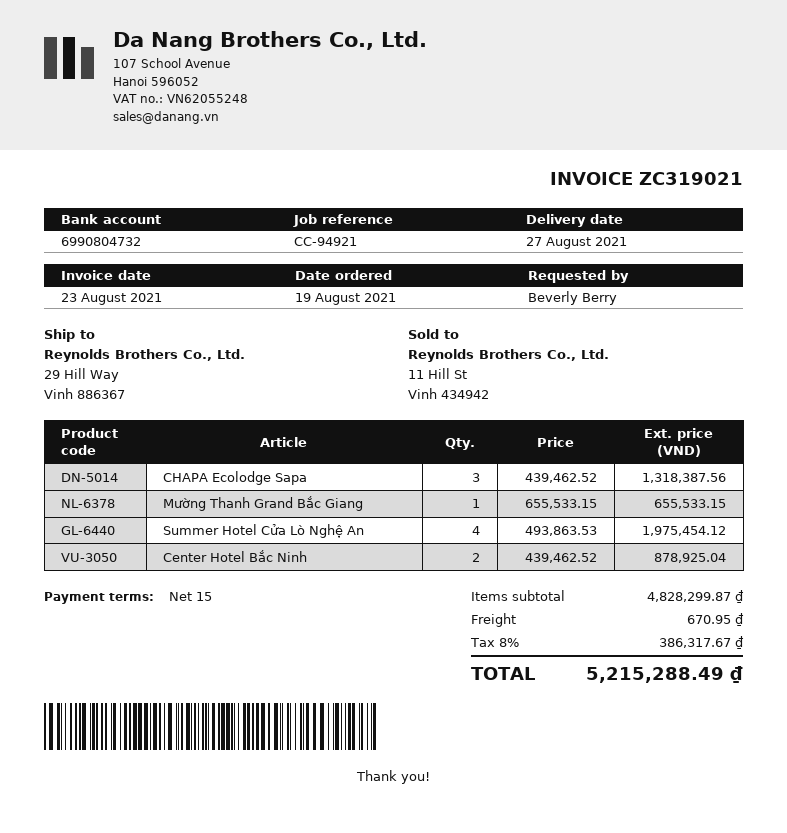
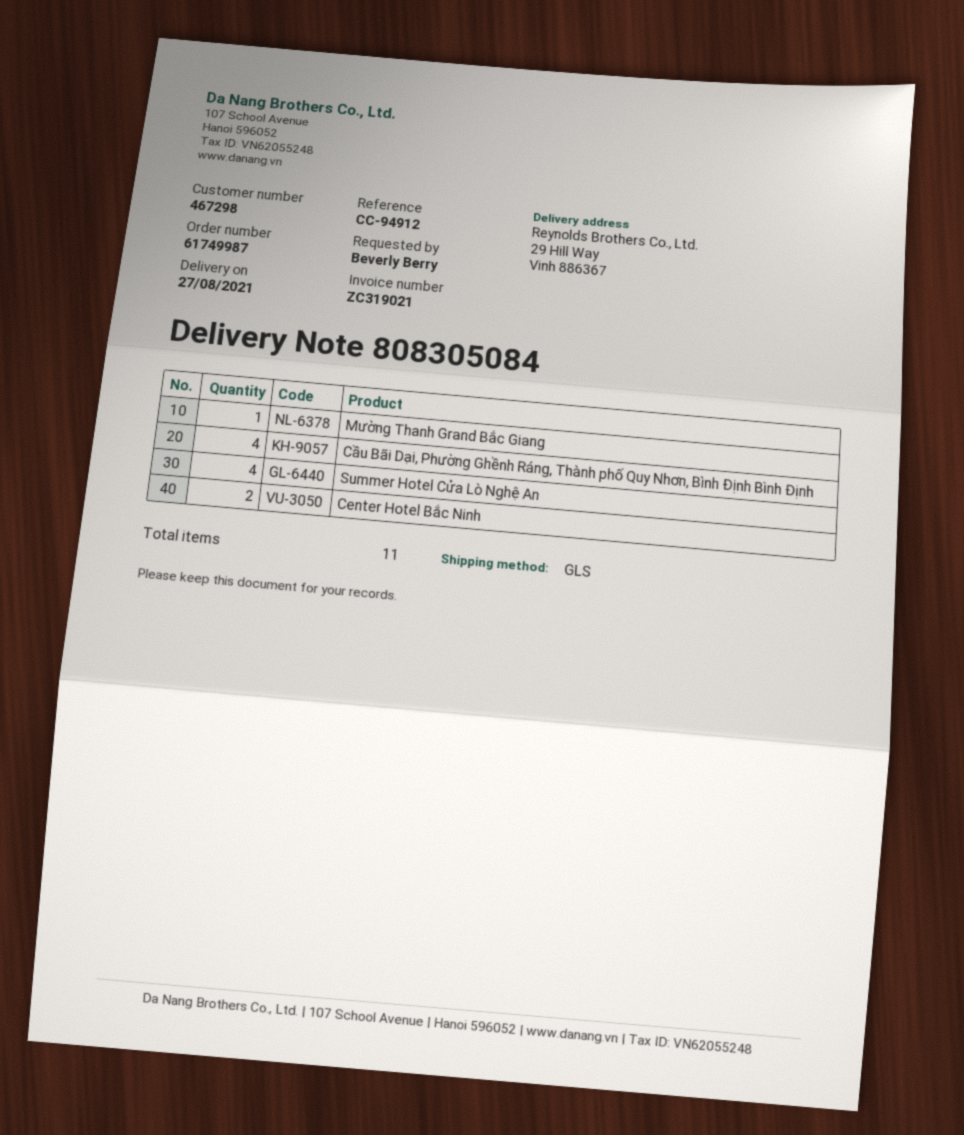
reference: CC-94921 -> CC-94912
CHAPA Ecolodge Sapa: 3 -> none
Cầu Bãi Dại, Phường Ghềnh Ráng, Thành phố Quy Nhơn, Bình Định Bình Định: none -> 4

